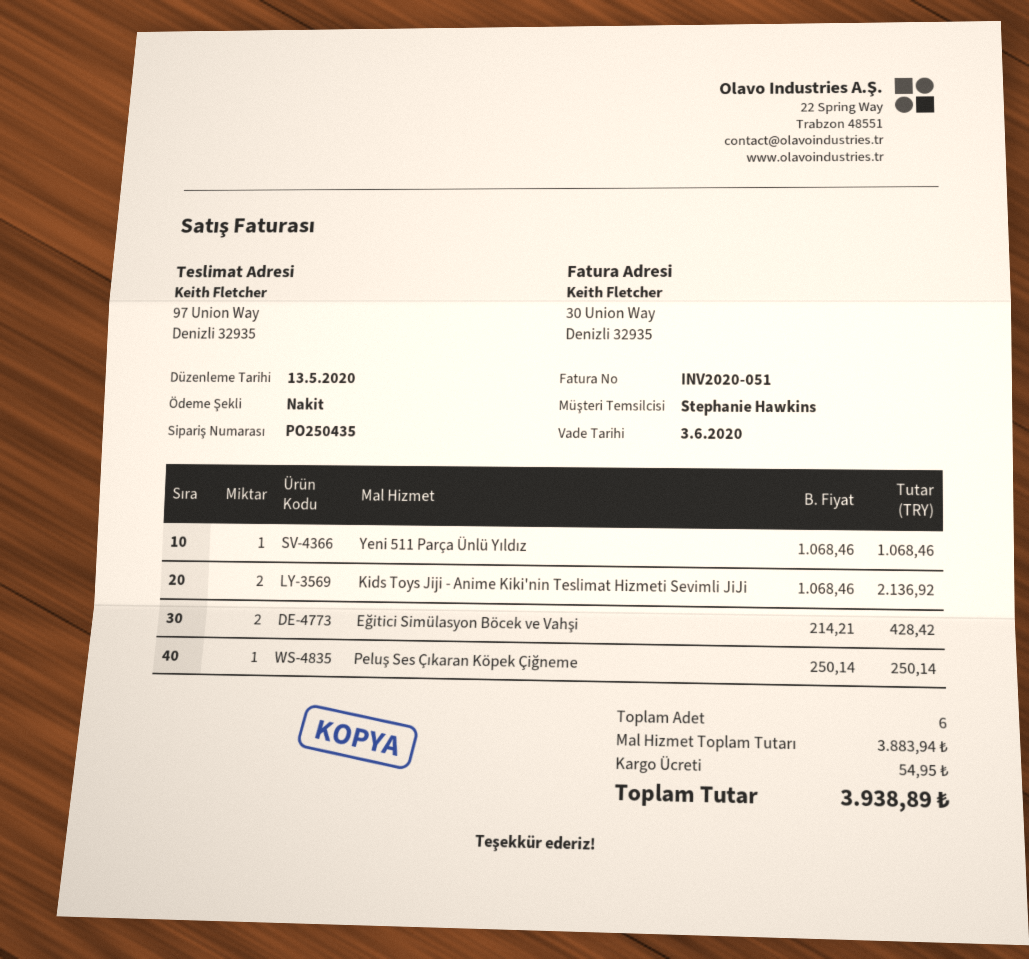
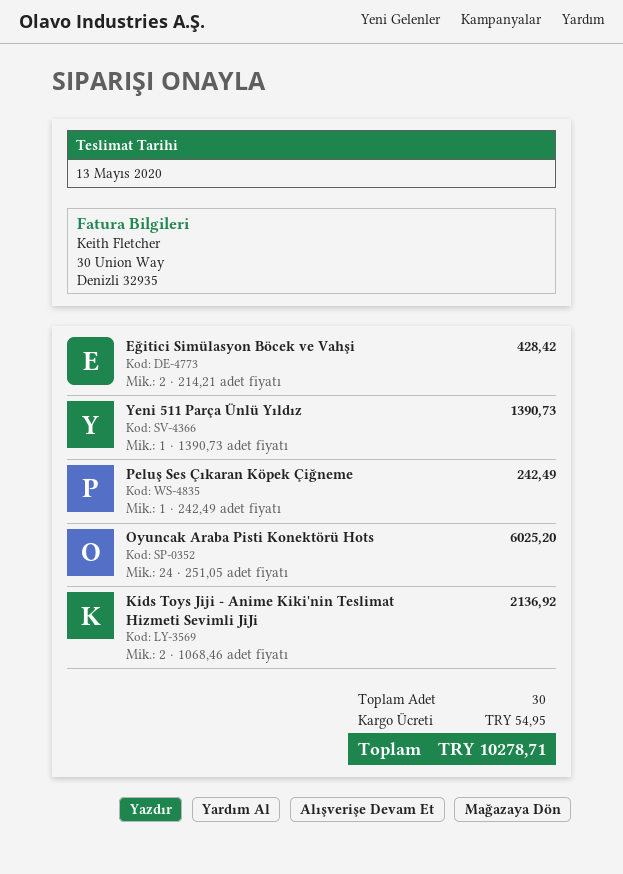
Yeni 511 Parça Ünlü Yıldız: 1 x 1068.46 = 1068.46 -> 1 x 1390.73 = 1390.73
Peluş Ses Çıkaran Köpek Çiğneme: 1 x 250.14 = 250.14 -> 1 x 242.49 = 242.49
Oyuncak Araba Pisti Konektörü Hots: none -> 24 x 251.05 = 6025.20
total quantity: 6 -> 30
total: 3938.89 -> 10278.71

